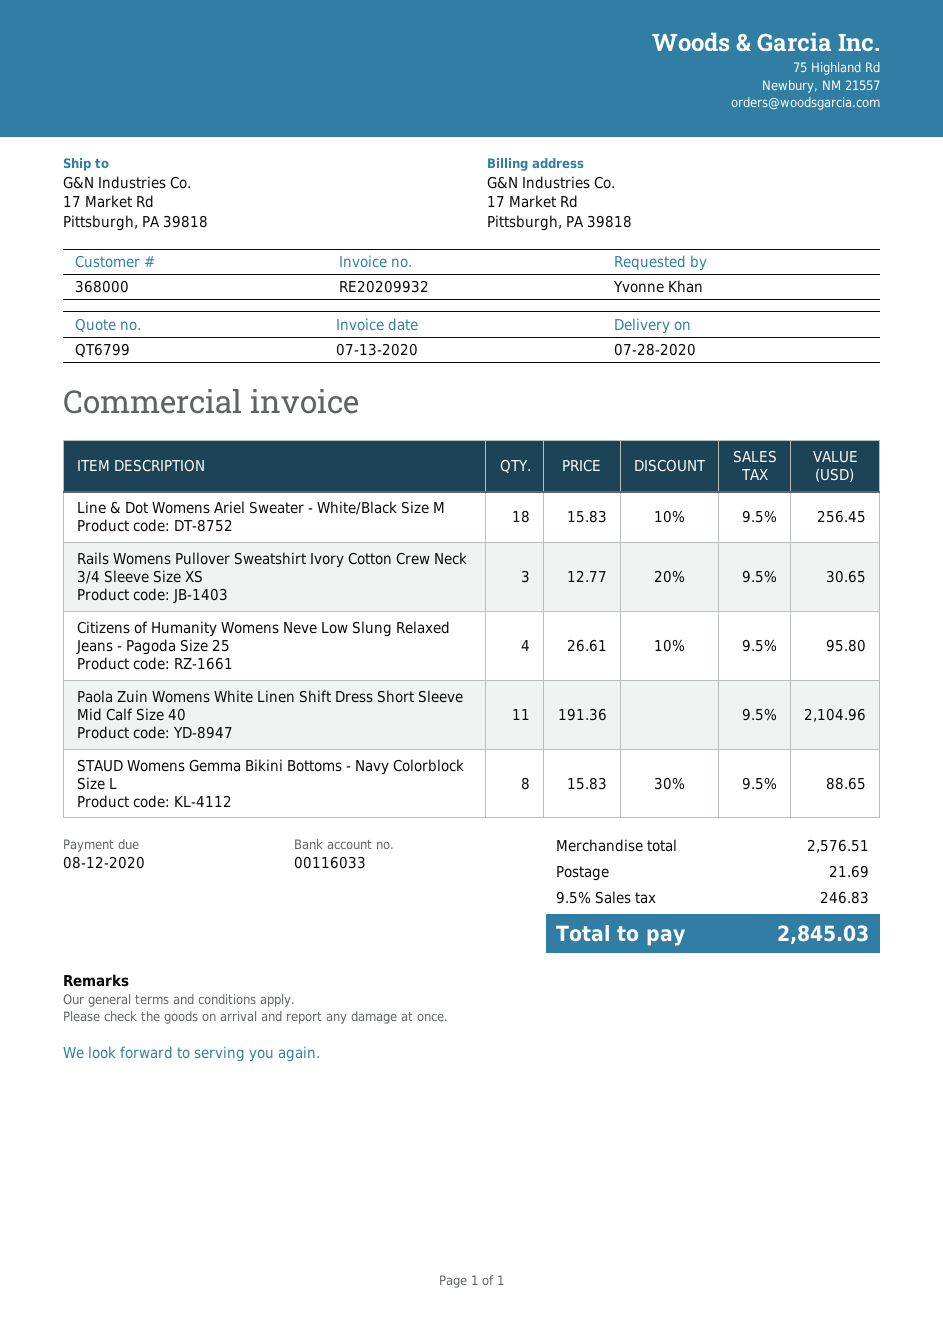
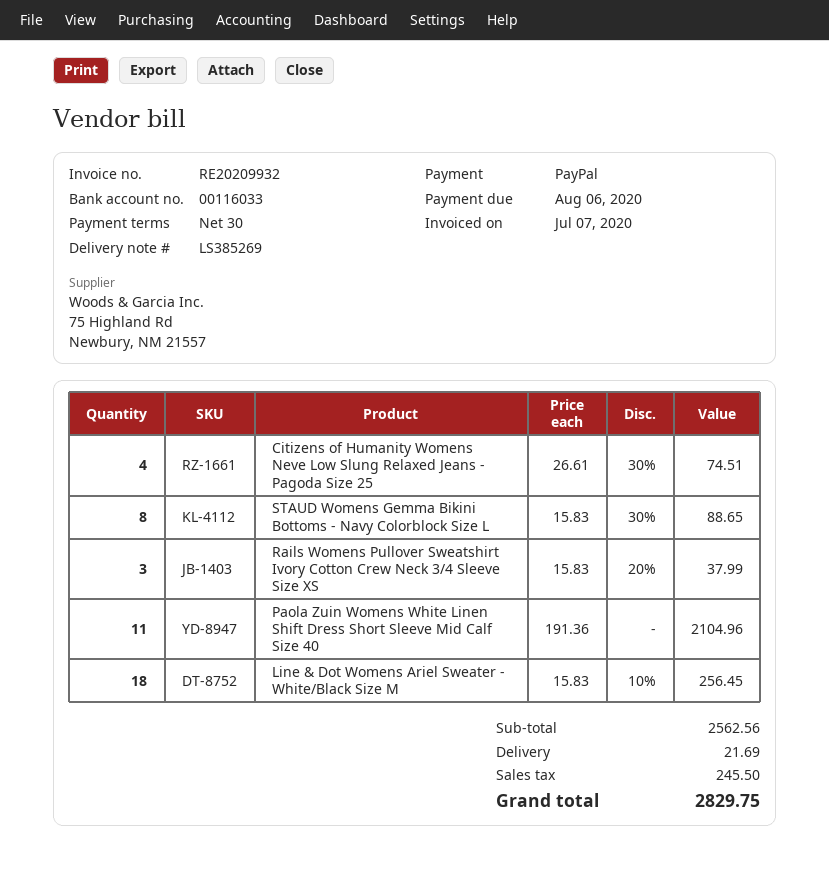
invoice date: 2020-07-13 -> 2020-07-07
due date: 2020-08-12 -> 2020-08-06
Rails Womens Pullover Sweatshirt Ivory Cotton Crew Neck 3/4 Sleeve Size XS: 3 x 12.77 - 20% = 30.65 -> 3 x 15.83 - 20% = 37.99
Citizens of Humanity Womens Neve Low Slung Relaxed Jeans - Pagoda Size 25: 4 x 26.61 - 10% = 95.80 -> 4 x 26.61 - 30% = 74.51
subtotal: 2576.51 -> 2562.56
tax: 246.83 -> 245.50
total: 2845.03 -> 2829.75

